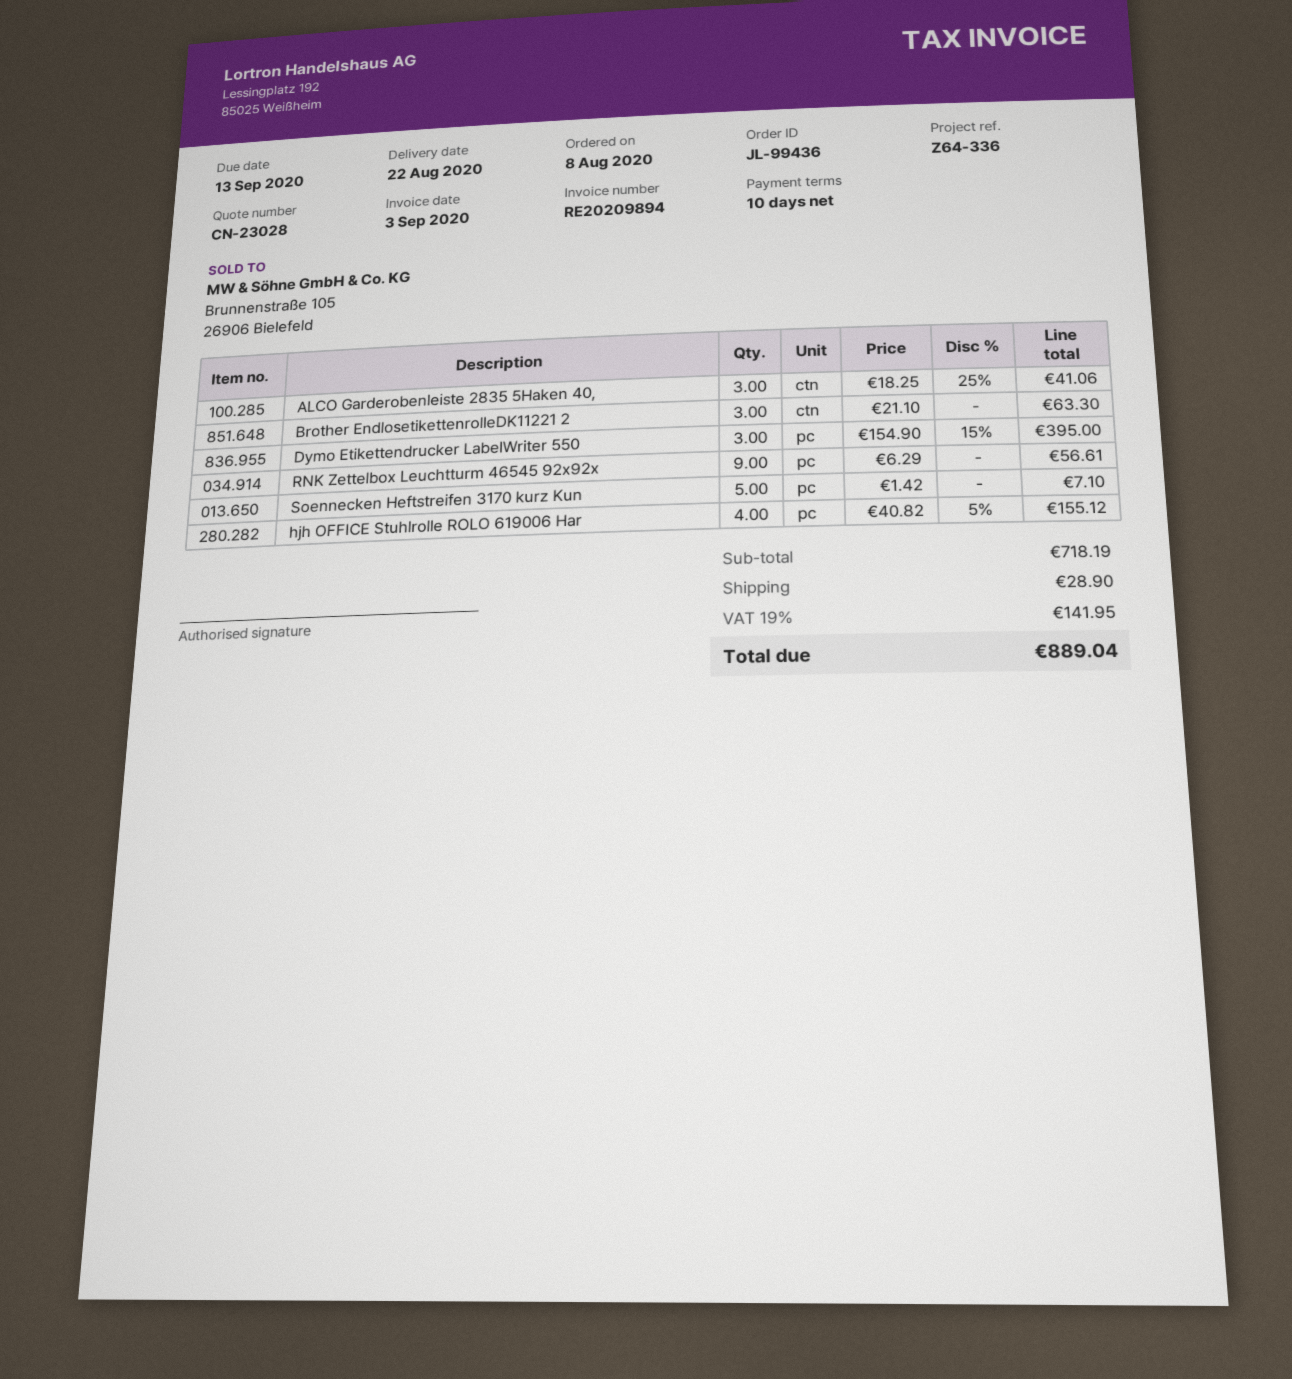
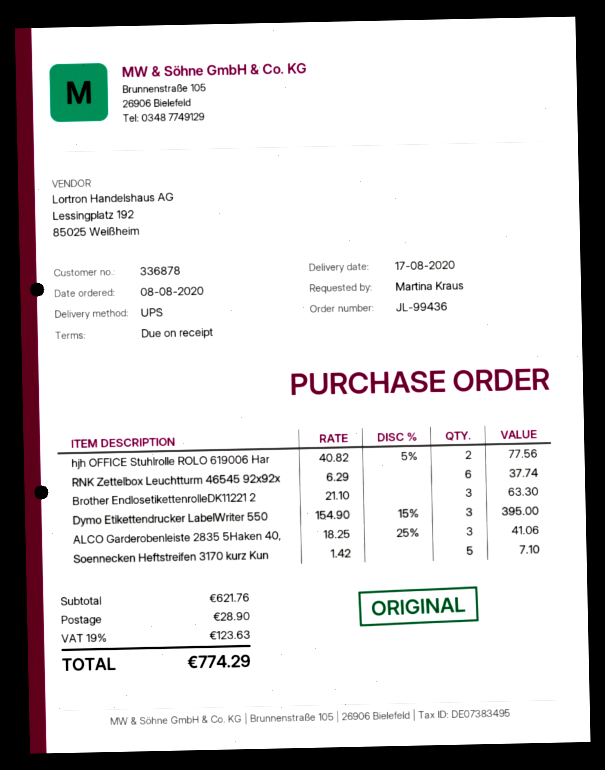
delivery date: 2020-08-22 -> 2020-08-17
payment terms: 10 days -> on receipt
RNK Zettelbox Leuchtturm 46545 92x92x: 9 x 6.29 = 56.61 -> 6 x 6.29 = 37.74
hjh OFFICE Stuhlrolle ROLO 619006 Har: 4 x 40.82 - 5% = 155.12 -> 2 x 40.82 - 5% = 77.56
subtotal: 718.19 -> 621.76
tax: 19% = 141.95 -> 19% = 123.63
total: 889.04 -> 774.29

